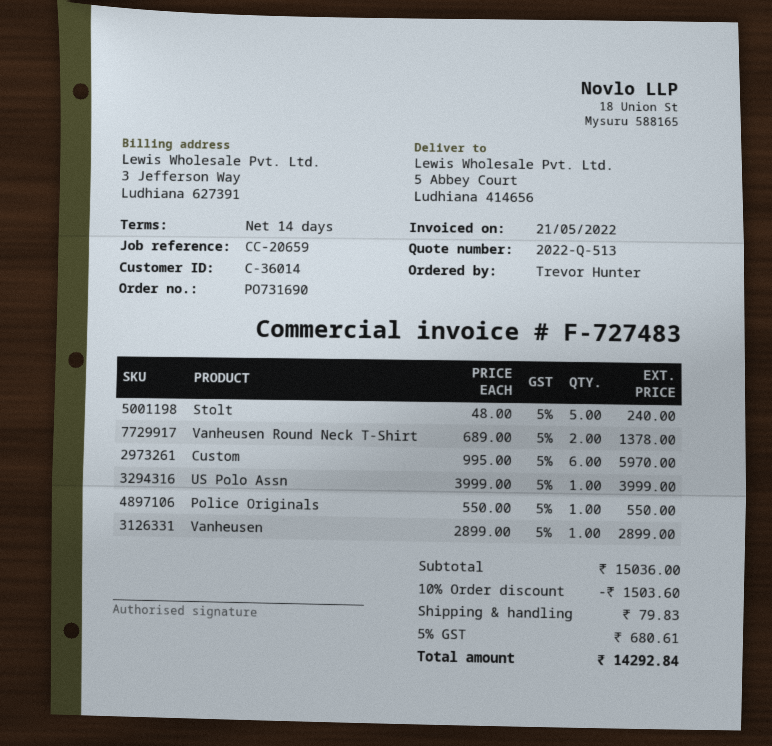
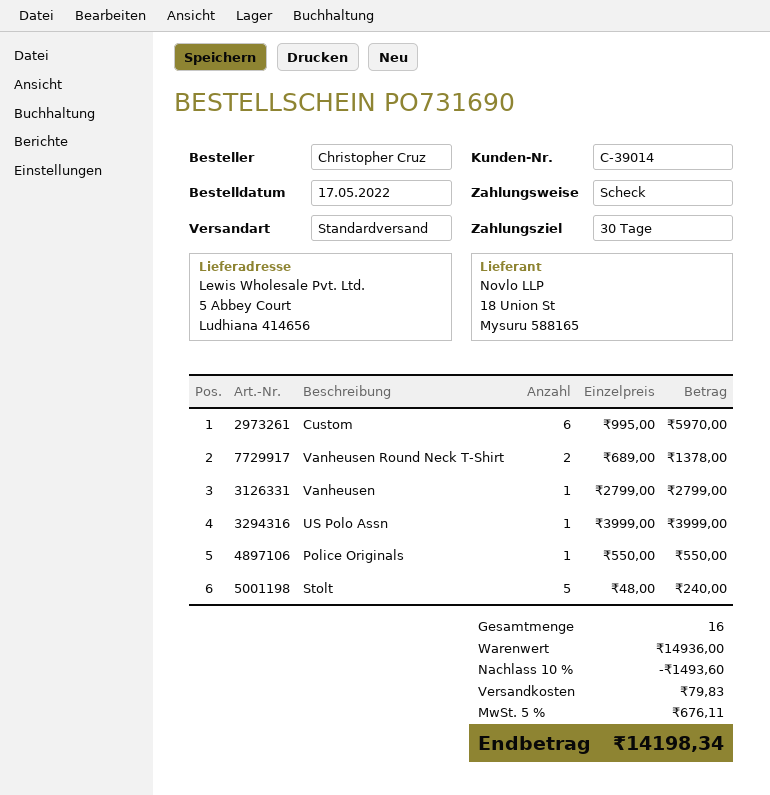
payment terms: 14 days -> 30 days
customer number: C-36014 -> C-39014
ordered by: Trevor Hunter -> Christopher Cruz
Vanheusen: 1 x 2899.00 = 2899.00 -> 1 x 2799.00 = 2799.00
subtotal: 15036.00 -> 14936.00
discount: 10% = 1503.60 -> 10% = 1493.60
tax: 5% = 680.61 -> 5% = 676.11
total: 14292.84 -> 14198.34

